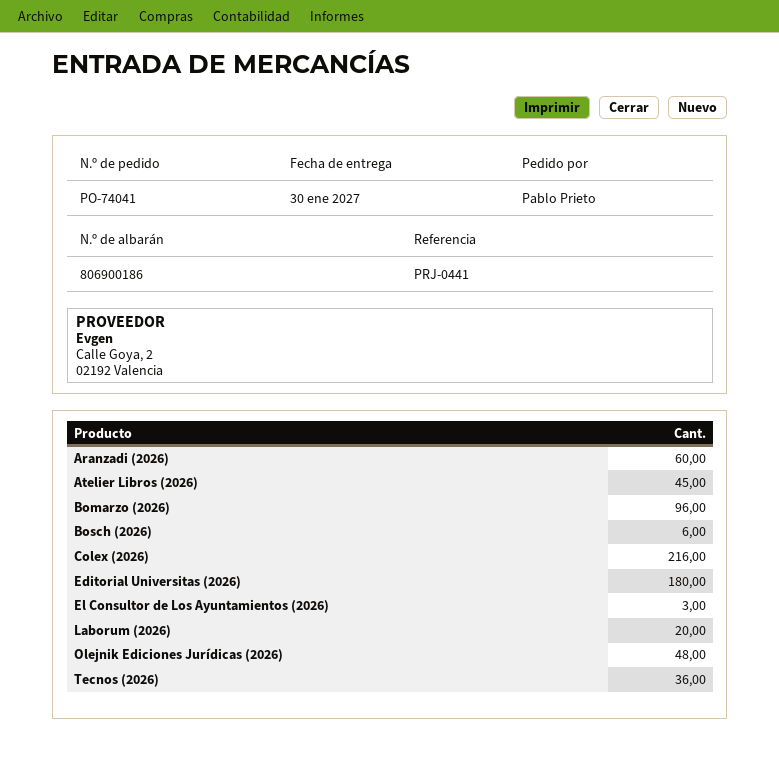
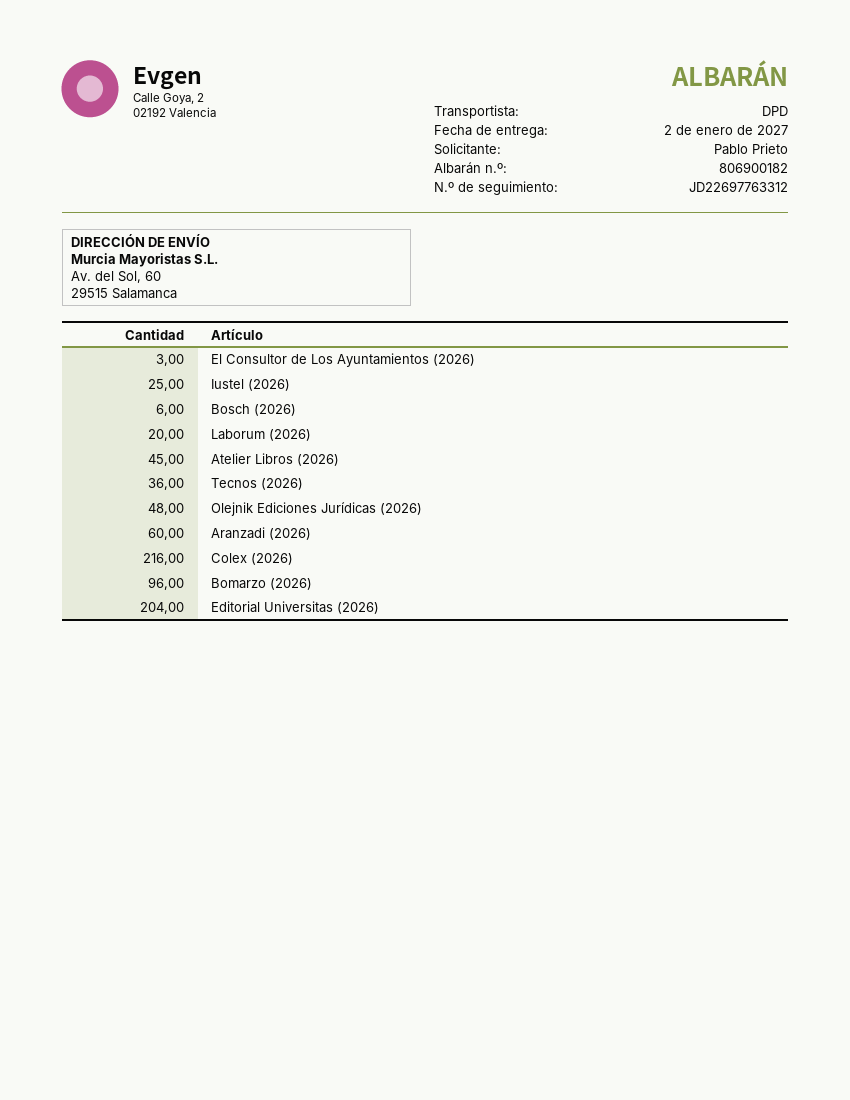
delivery note number: 806900186 -> 806900182
delivery date: 2027-01-30 -> 2027-01-02
Editorial Universitas (2026): 180 -> 204
Iustel (2026): none -> 25

